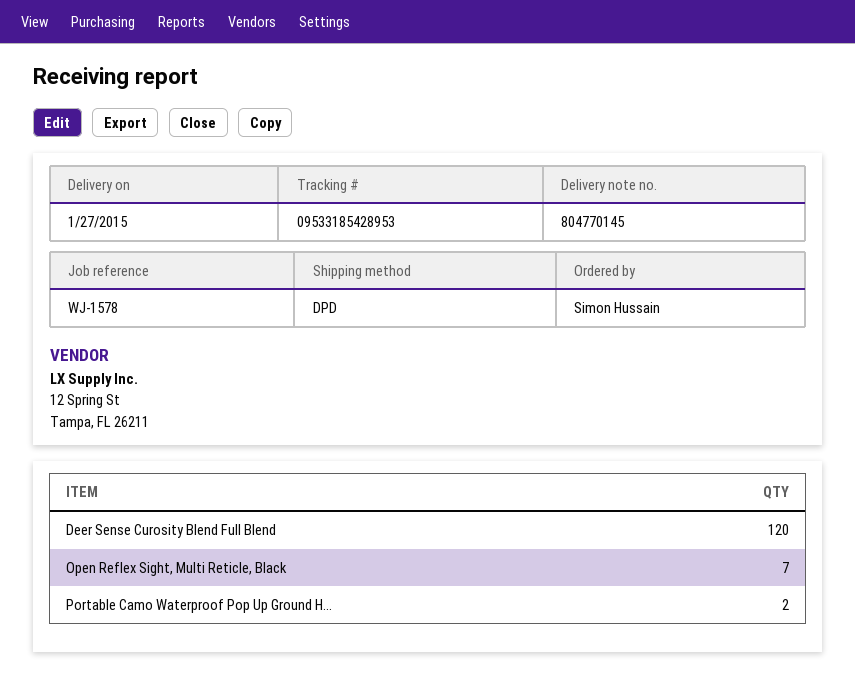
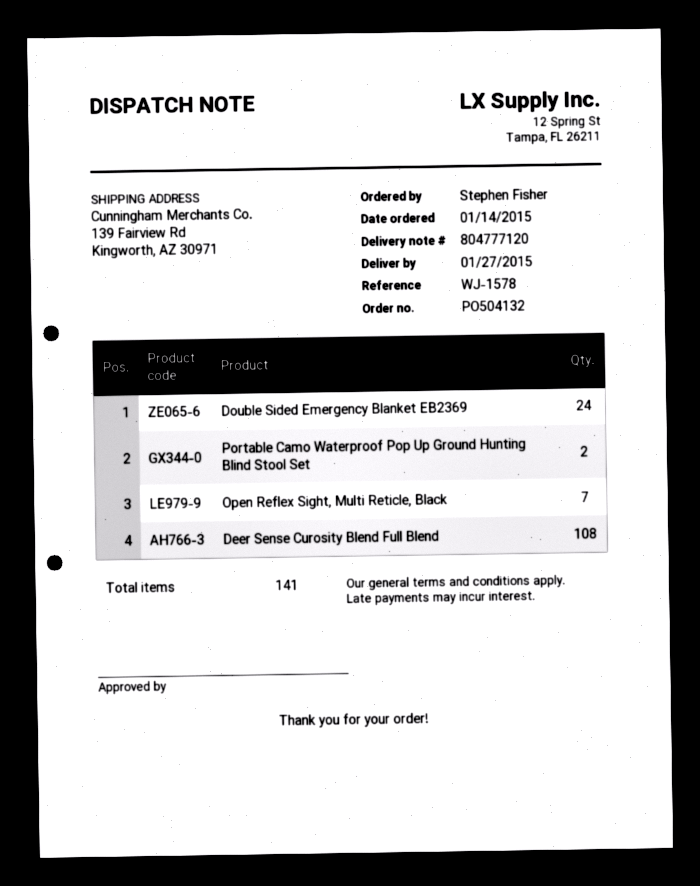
delivery note number: 804770145 -> 804777120
ordered by: Simon Hussain -> Stephen Fisher
Deer Sense Curosity Blend Full Blend: 120 -> 108
Double Sided Emergency Blanket EB2369: none -> 24

